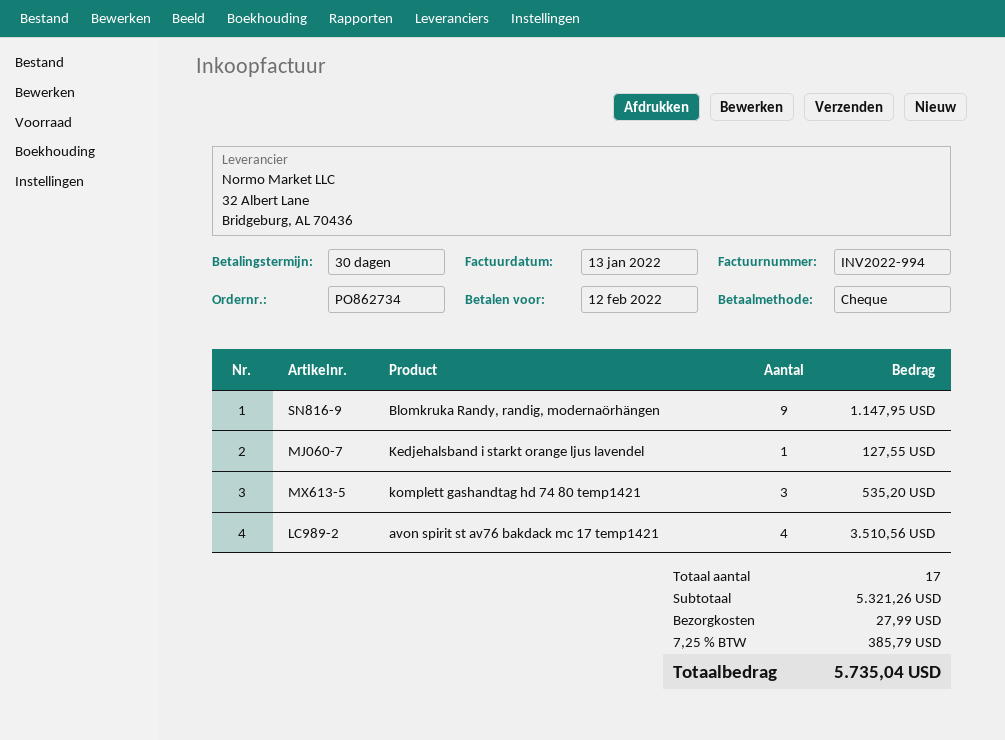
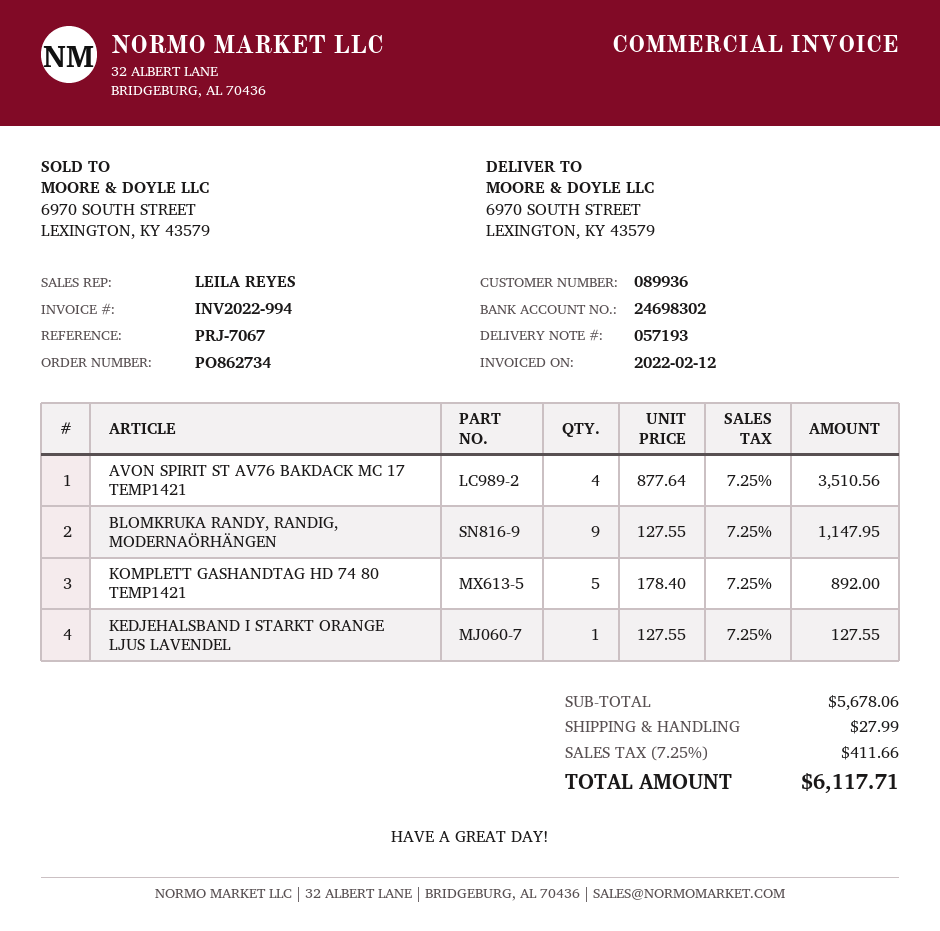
invoice date: 2022-01-13 -> 2022-02-12
komplett gashandtag hd 74 80 temp1421: 3 for 535.20 -> 5 for 892.00
subtotal: 5321.26 -> 5678.06
tax: 7.25% = 385.79 -> 7.25% = 411.66
total: 5735.04 -> 6117.71

